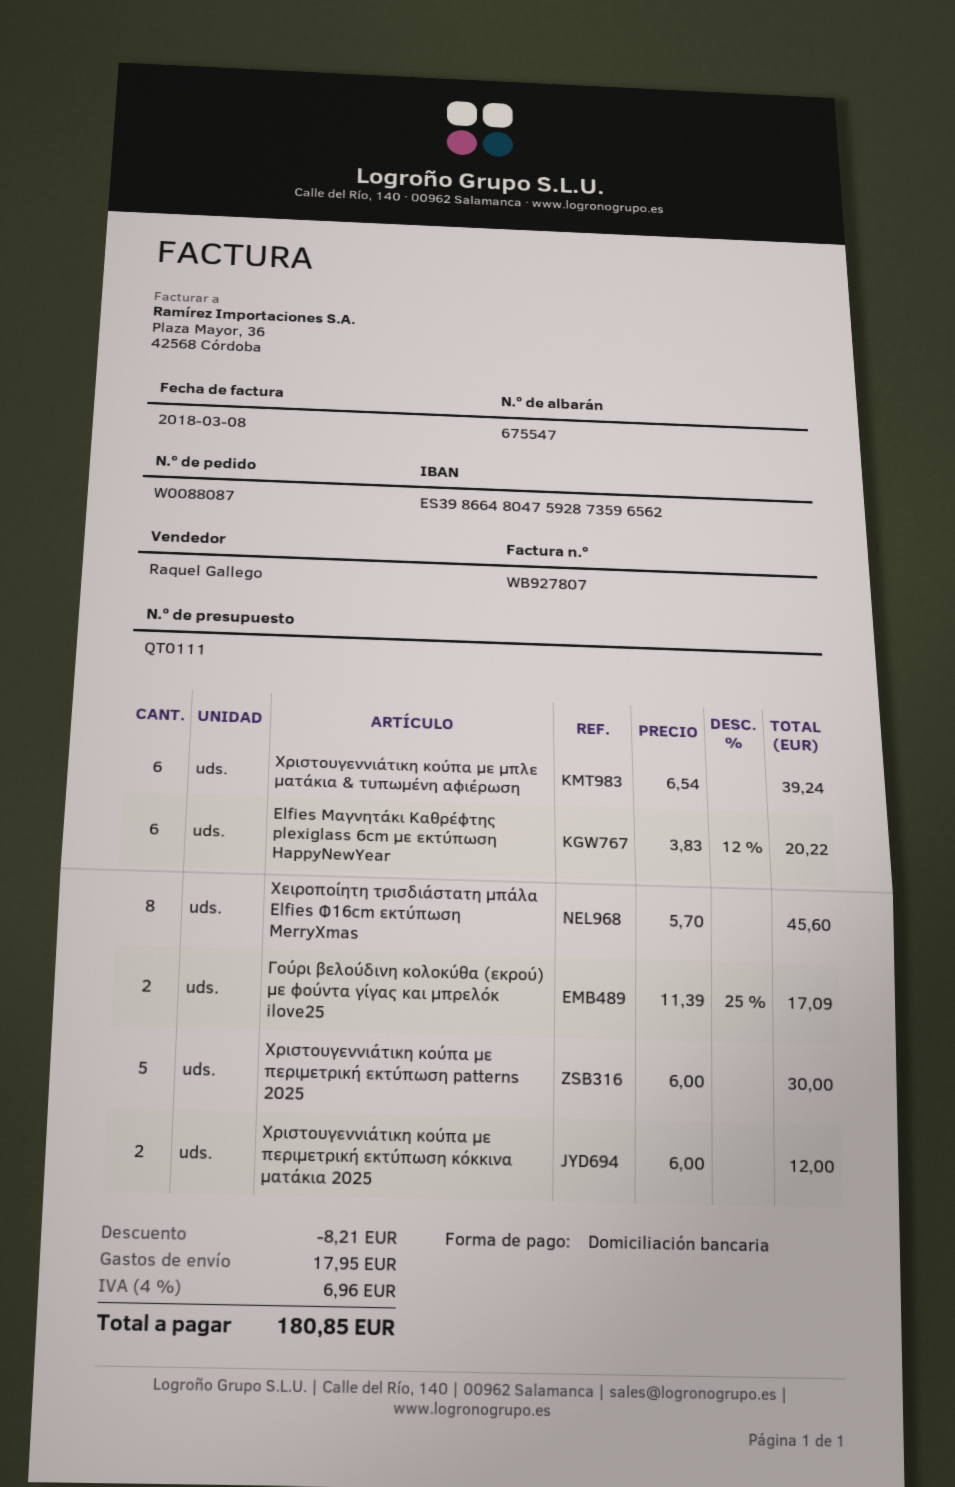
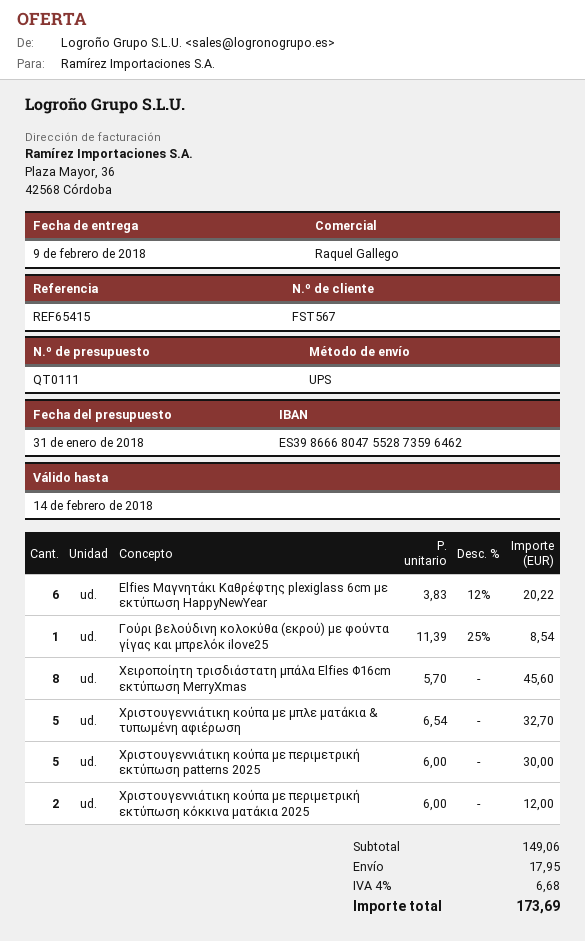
bank account: ES3986648047592873596562 -> ES3986668047552873596462
Χριστουγεννιάτικη κούπα με μπλε ματάκια & τυπωμένη αφιέρωση: 6 x 6.54 = 39.24 -> 5 x 6.54 = 32.70
Γούρι βελούδινη κολοκύθα (εκρού) με φούντα γίγας και μπρελόκ ilove25: 2 x 11.39 - 25% = 17.09 -> 1 x 11.39 - 25% = 8.54
discount: 8.21 -> none
tax: 4% = 6.96 -> 4% = 6.68
total: 180.85 -> 173.69

